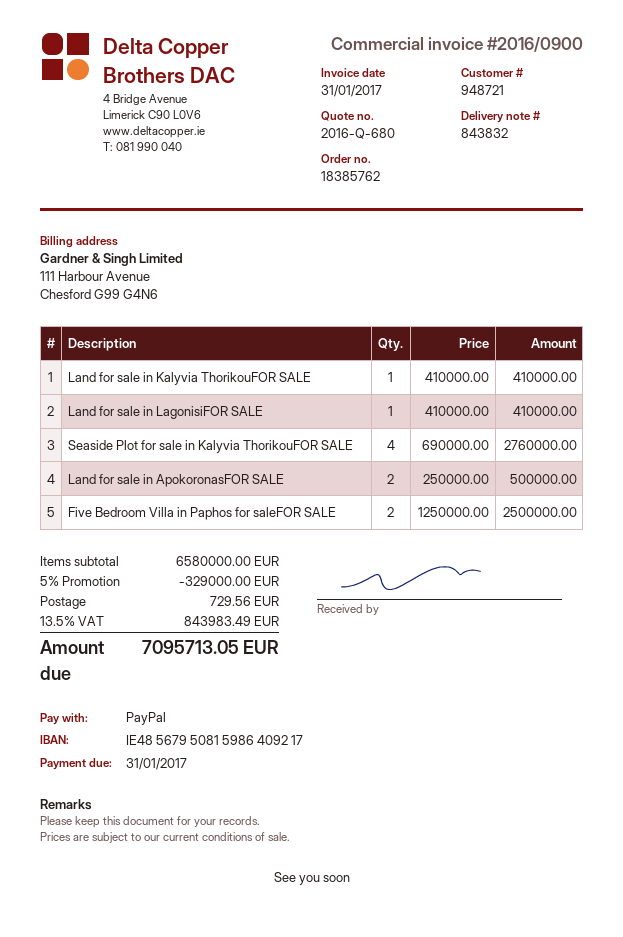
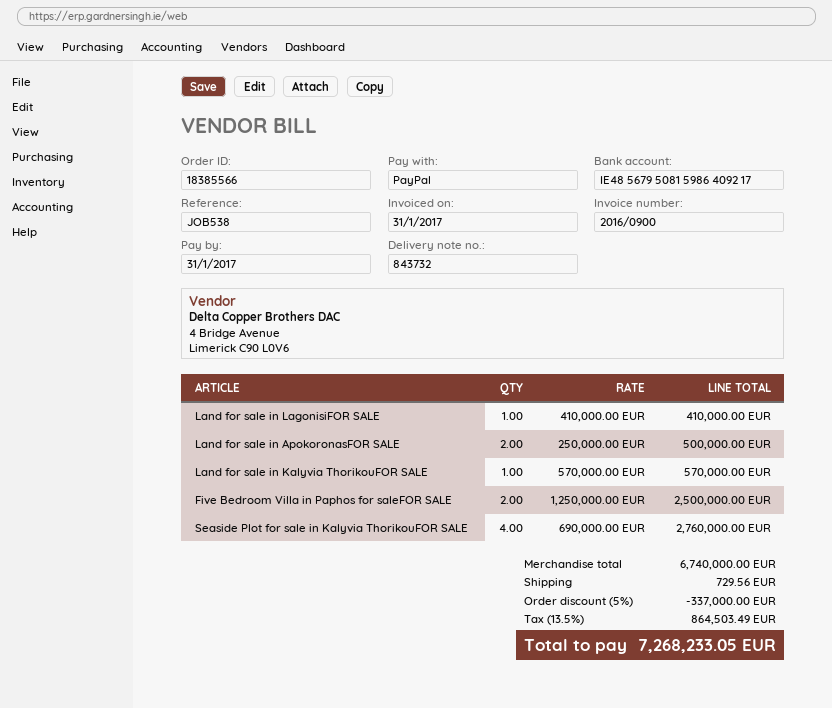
order number: 18385762 -> 18385566
delivery note number: 843832 -> 843732
Land for sale in Kalyvia ThorikouFOR SALE: 1 x 410000.00 = 410000.00 -> 1 x 570000.00 = 570000.00
subtotal: 6580000.00 -> 6740000.00
discount: 5% = 329000.00 -> 5% = 337000.00
tax: 13.5% = 843983.49 -> 13.5% = 864503.49
total: 7095713.05 -> 7268233.05

